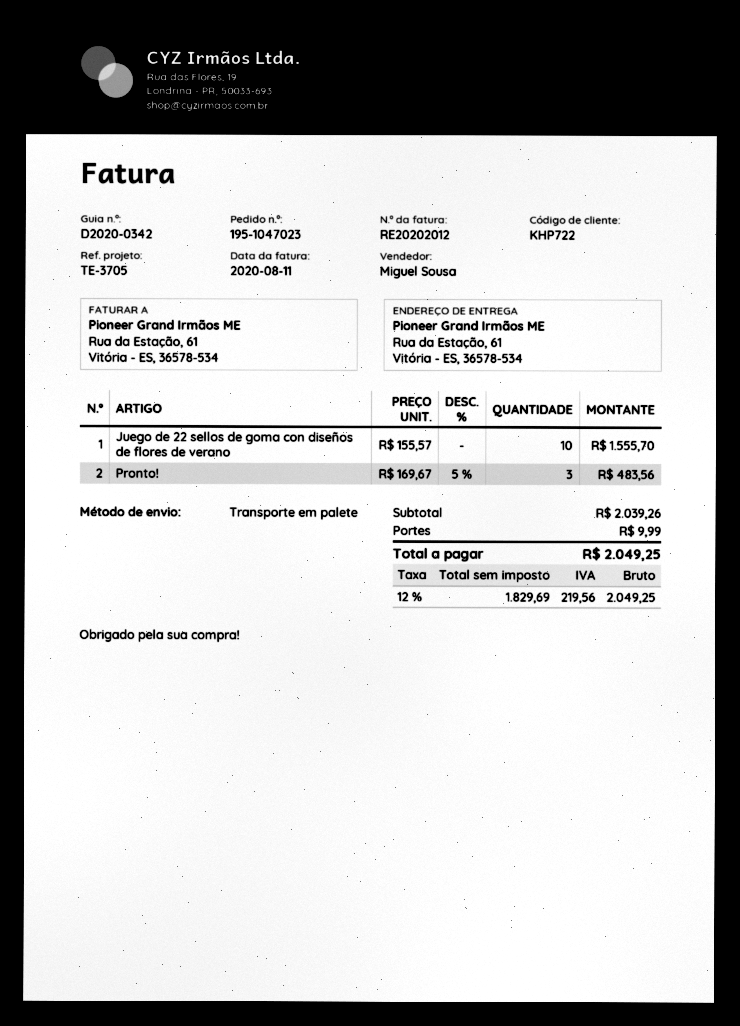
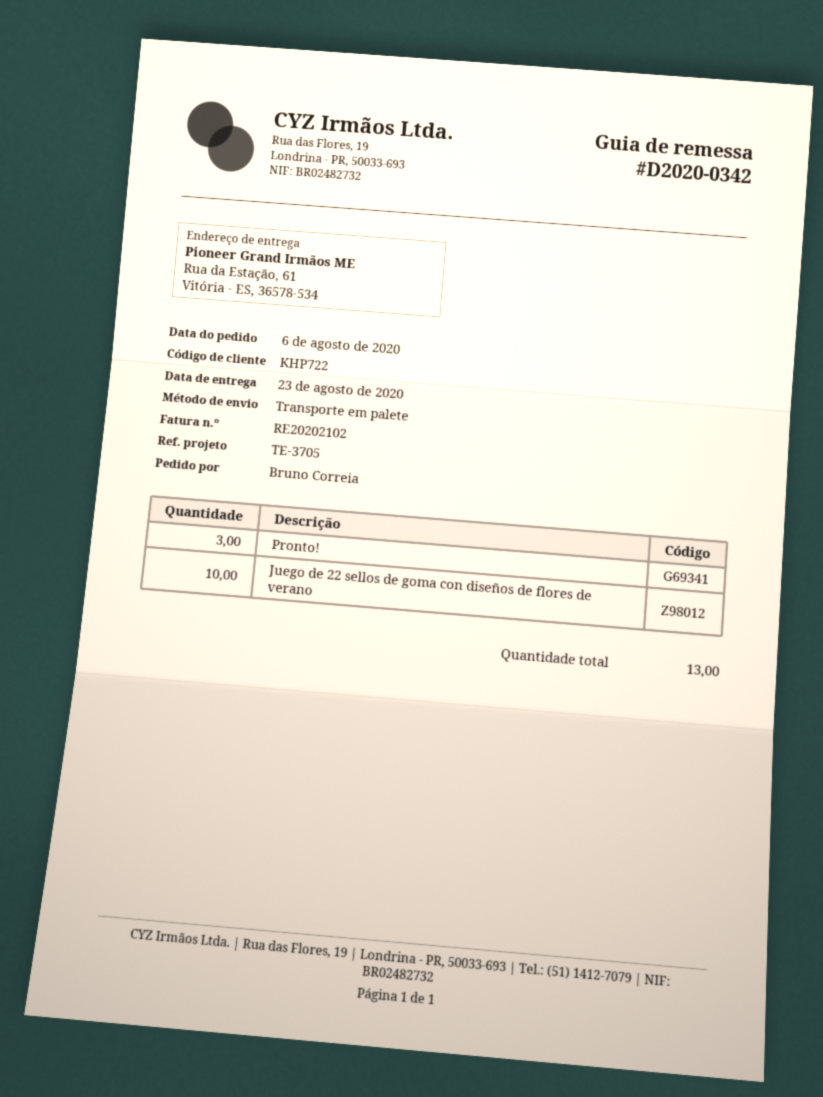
invoice number: RE20202012 -> RE20202102

